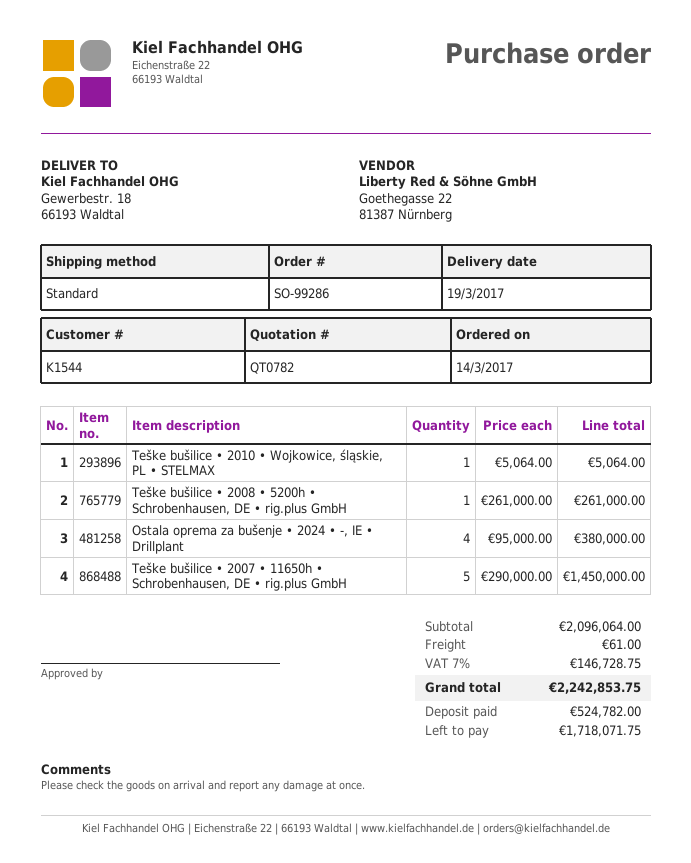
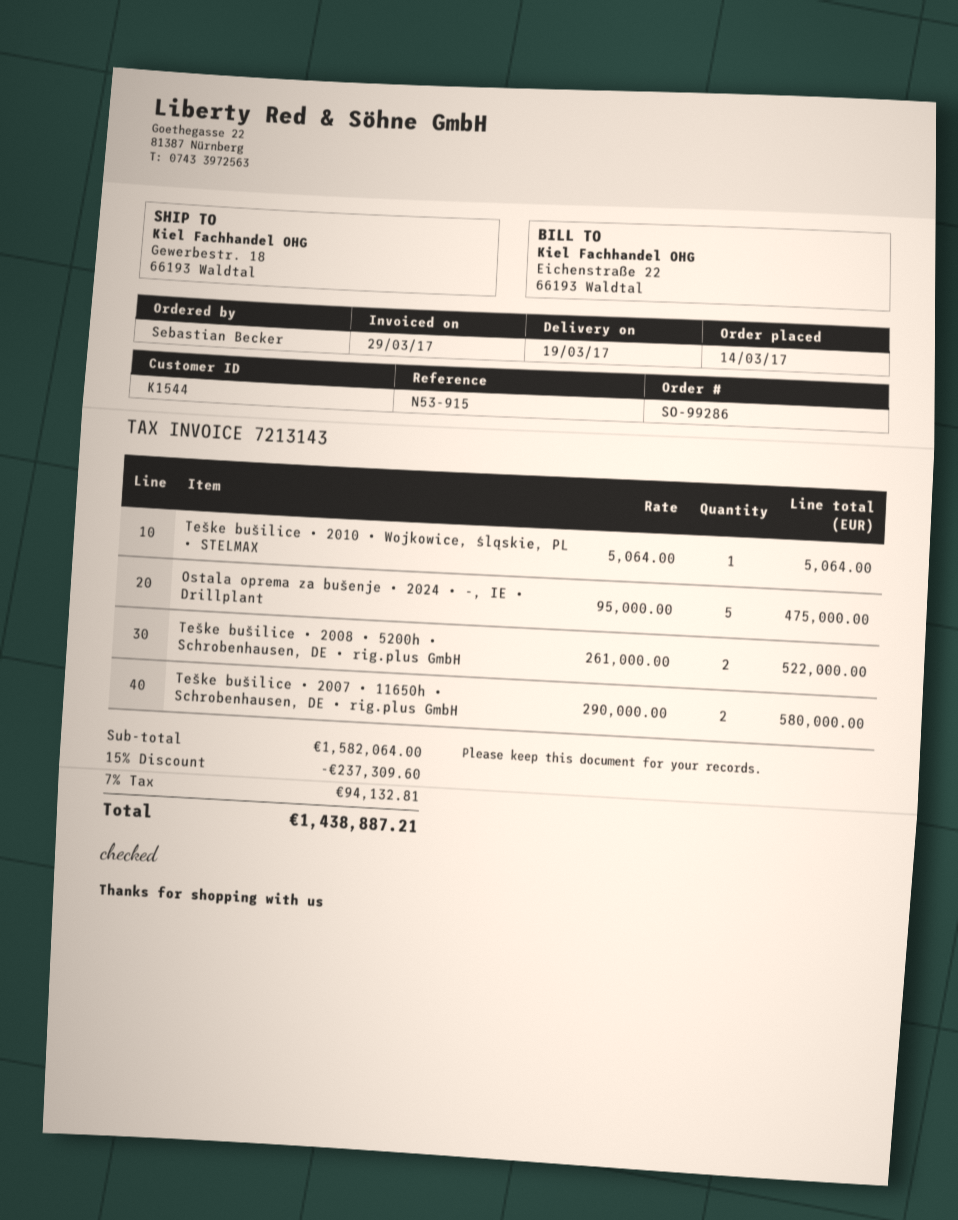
Teške bušilice • 2008 • 5200h • Schrobenhausen, DE • rig.plus GmbH: 1 x 261000.00 = 261000.00 -> 2 x 261000.00 = 522000.00
Ostala oprema za bušenje • 2024 • -, IE • Drillplant: 4 x 95000.00 = 380000.00 -> 5 x 95000.00 = 475000.00
Teške bušilice • 2007 • 11650h • Schrobenhausen, DE • rig.plus GmbH: 5 x 290000.00 = 1450000.00 -> 2 x 290000.00 = 580000.00
subtotal: 2096064.00 -> 1582064.00
discount: none -> 15% = 237309.60
shipping: 61.00 -> none
tax: 7% = 146728.75 -> 7% = 94132.81
total: 2242853.75 -> 1438887.21

